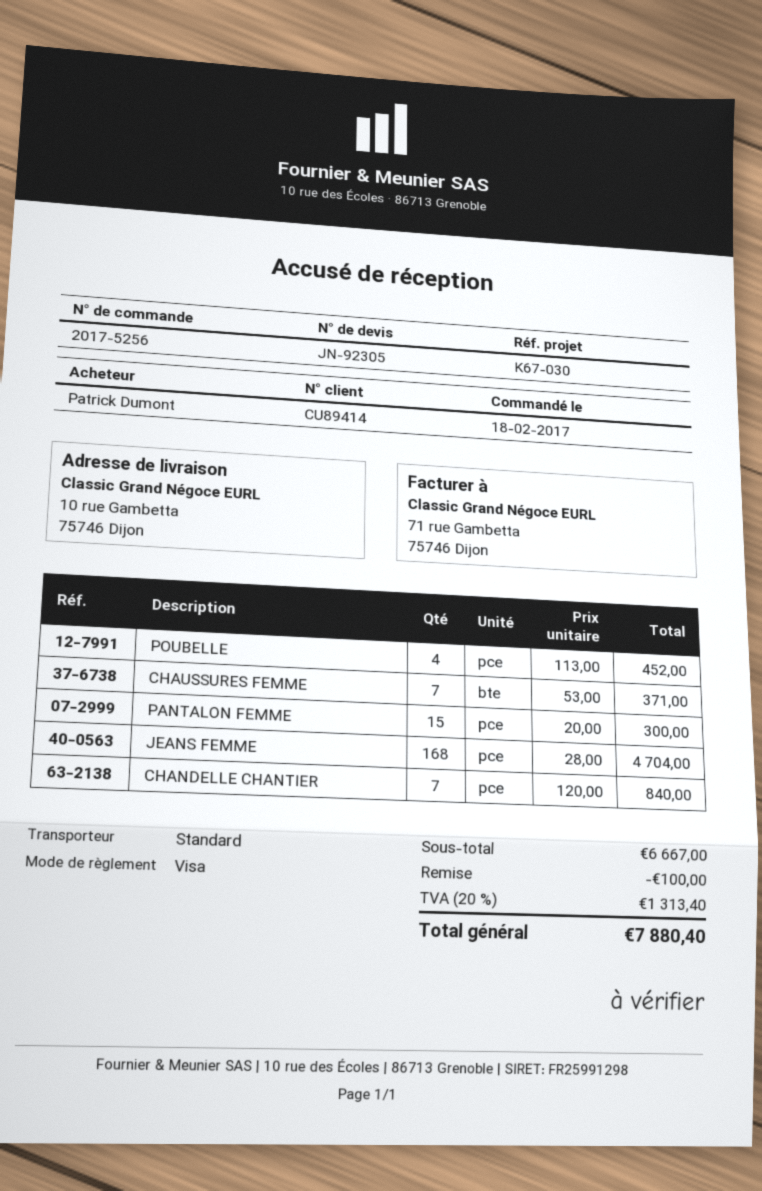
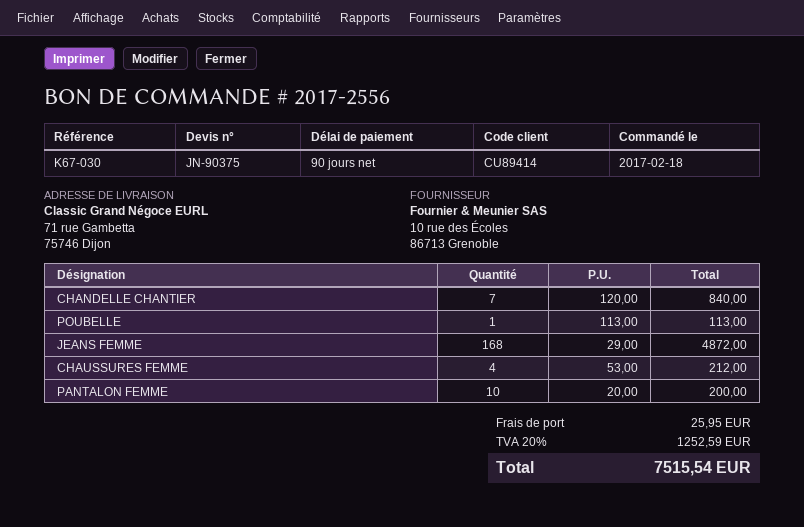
quote number: JN-92305 -> JN-90375
order number: 2017-5256 -> 2017-2556
ship to: 10 rue Gambetta, 75746 Dijon -> 71 rue Gambetta, 75746 Dijon
POUBELLE: 4 x 113.00 = 452.00 -> 1 x 113.00 = 113.00
CHAUSSURES FEMME: 7 x 53.00 = 371.00 -> 4 x 53.00 = 212.00
PANTALON FEMME: 15 x 20.00 = 300.00 -> 10 x 20.00 = 200.00
JEANS FEMME: 168 x 28.00 = 4704.00 -> 168 x 29.00 = 4872.00
discount: 100.00 -> none
shipping: none -> 25.95
tax: 20% = 1313.40 -> 20% = 1252.59
total: 7880.40 -> 7515.54

